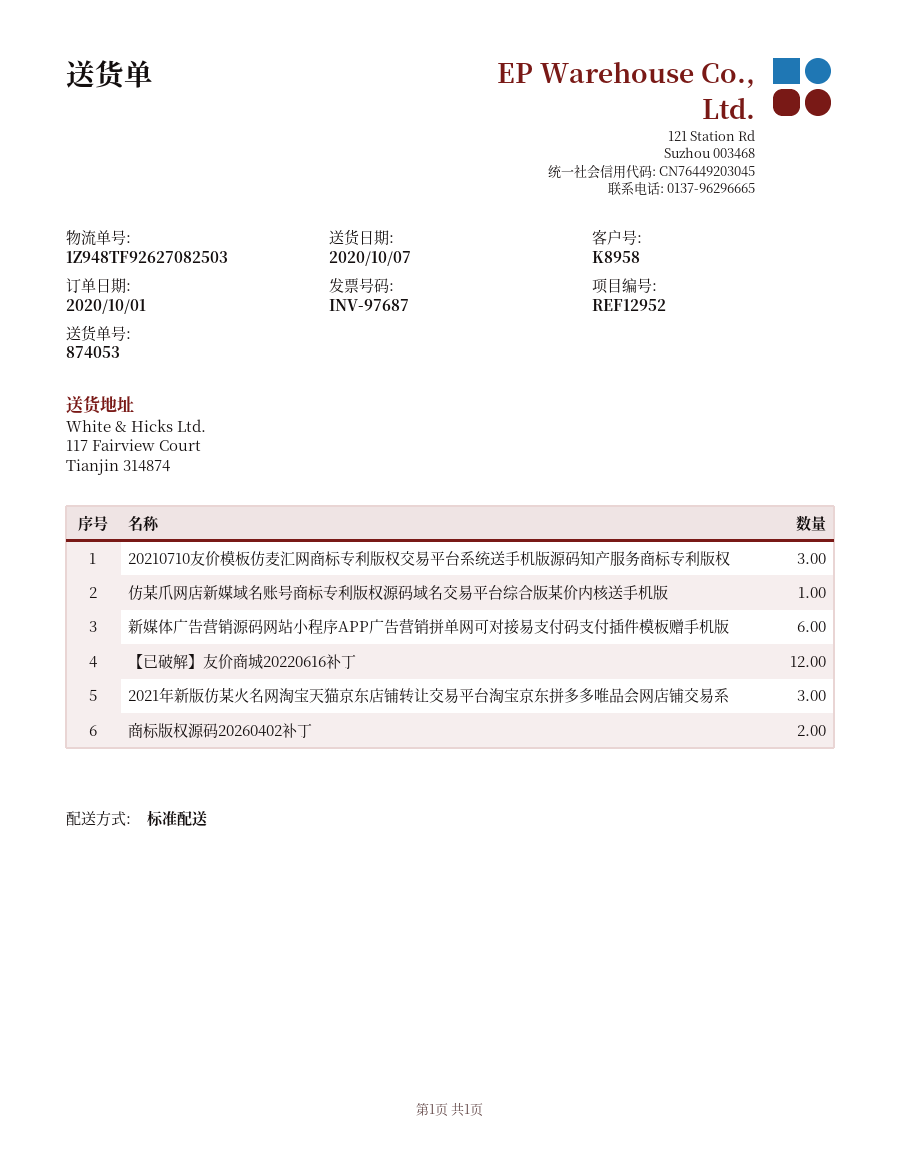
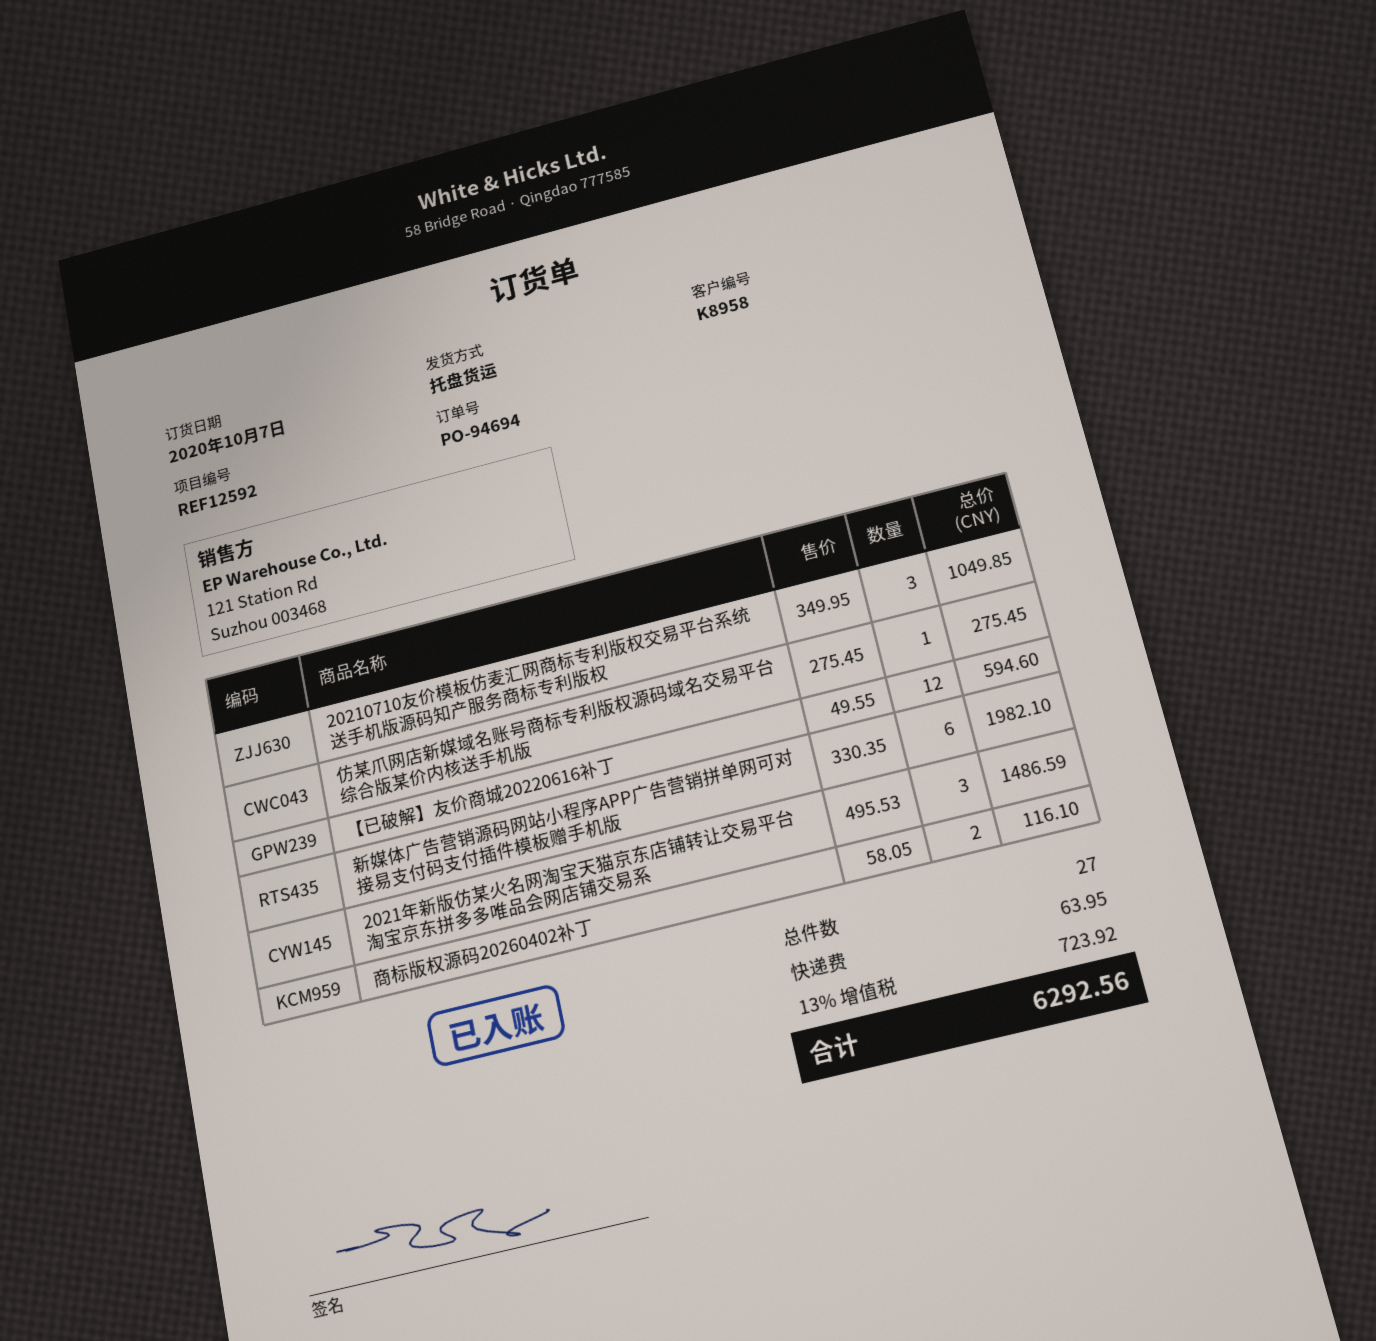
order date: 2020-10-01 -> 2020-10-07
reference: REF12952 -> REF12592
shipping method: standard -> pallet freight

